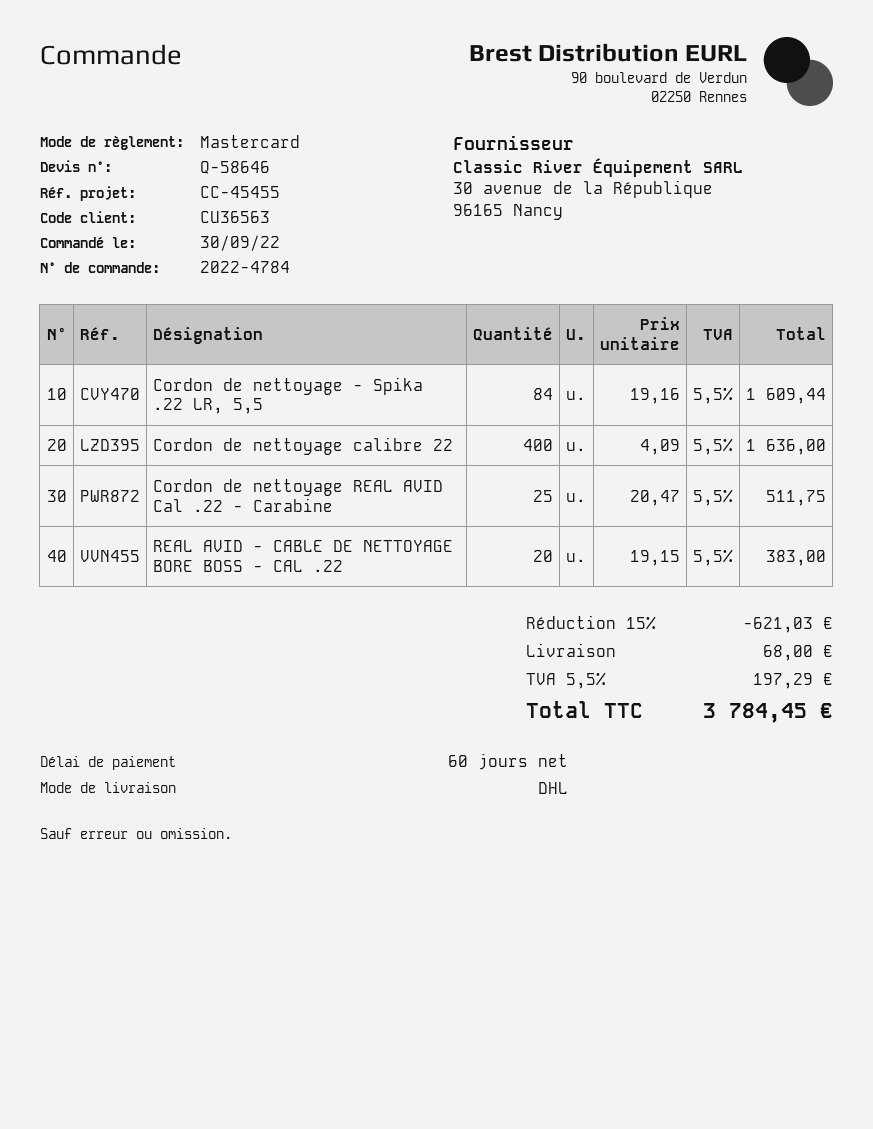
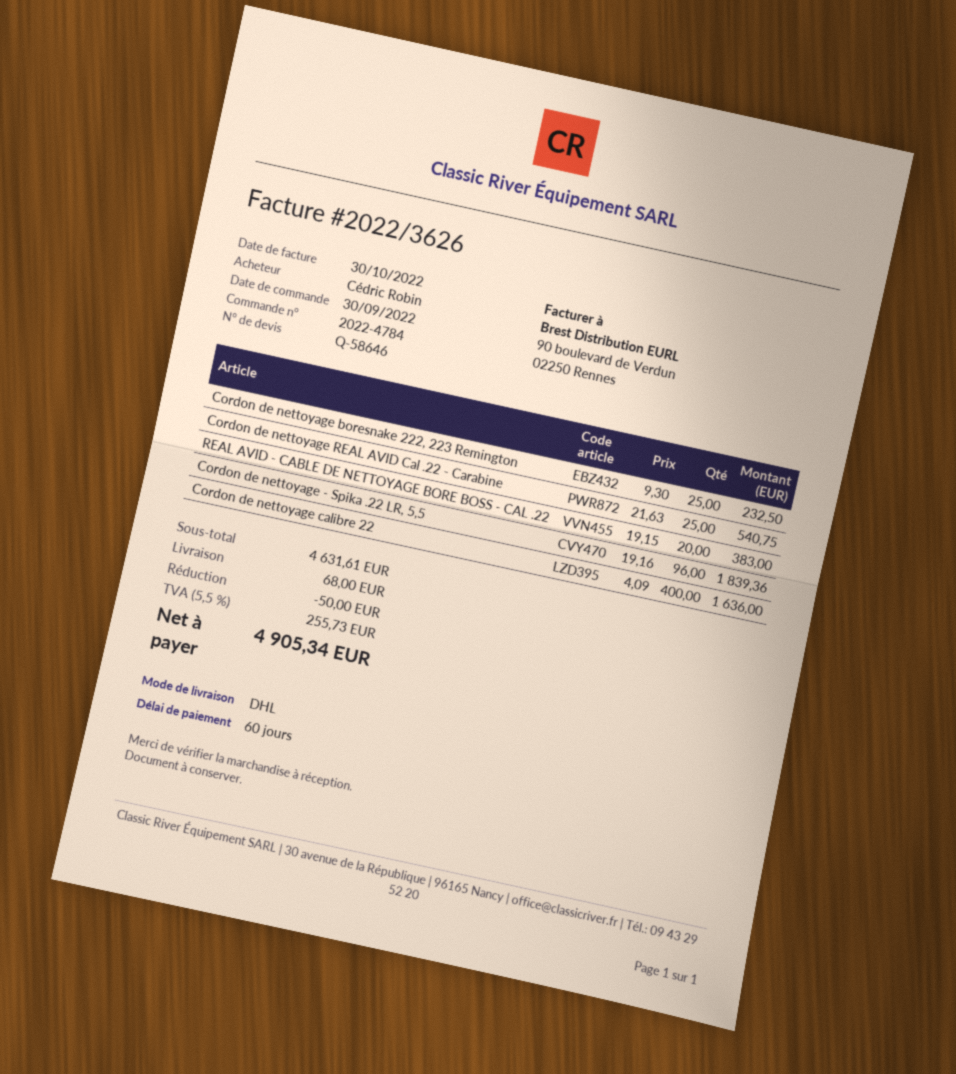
Cordon de nettoyage - Spika .22 LR, 5,5: 84 x 19.16 = 1609.44 -> 96 x 19.16 = 1839.36
Cordon de nettoyage REAL AVID Cal .22 - Carabine: 25 x 20.47 = 511.75 -> 25 x 21.63 = 540.75
Cordon de nettoyage boresnake 222, 223 Remington: none -> 25 x 9.30 = 232.50
discount: 621.03 -> 50.00
tax: 5.5% = 197.29 -> 5.5% = 255.73
total: 3784.45 -> 4905.34

